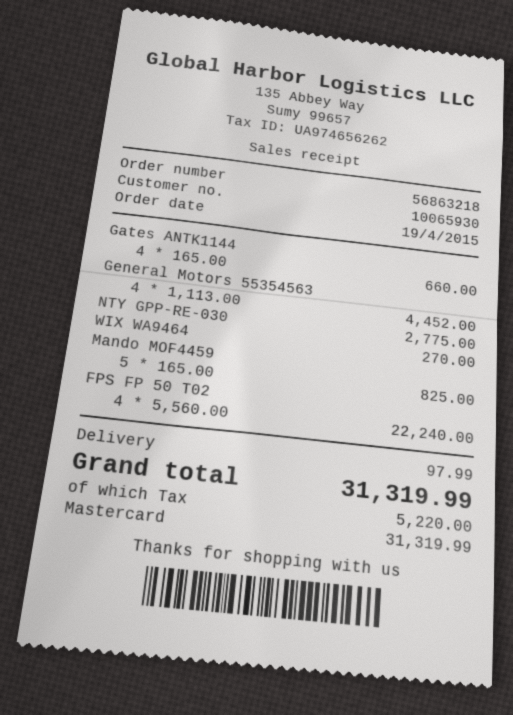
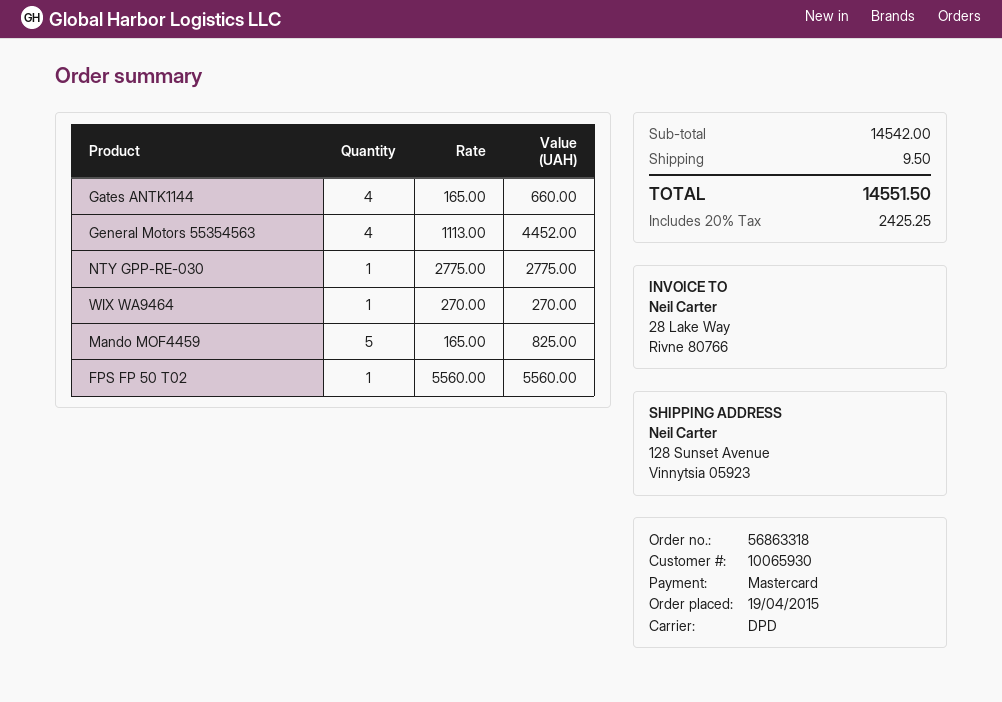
order number: 56863218 -> 56863318
FPS FP 50 T02: 4 x 5560.00 = 22240.00 -> 1 x 5560.00 = 5560.00
shipping: 97.99 -> 9.50
tax: 5220.00 -> 2425.25
total: 31319.99 -> 14551.50

